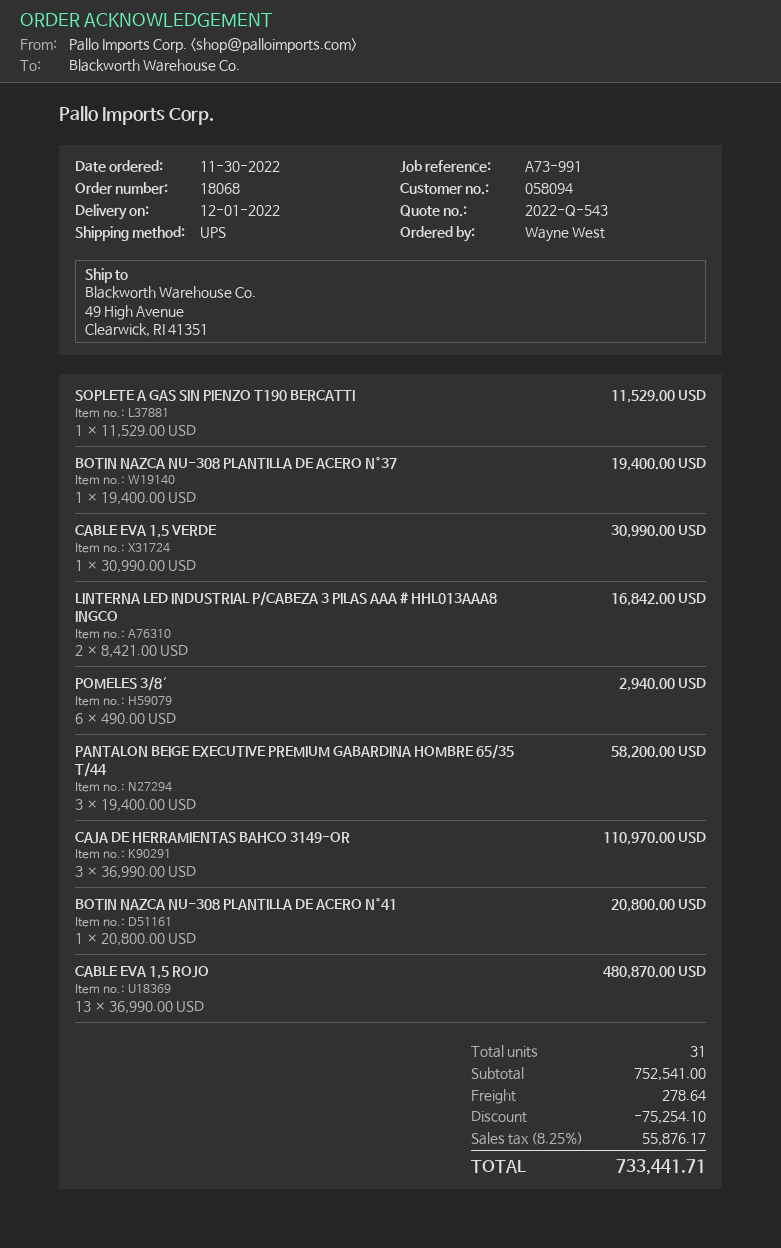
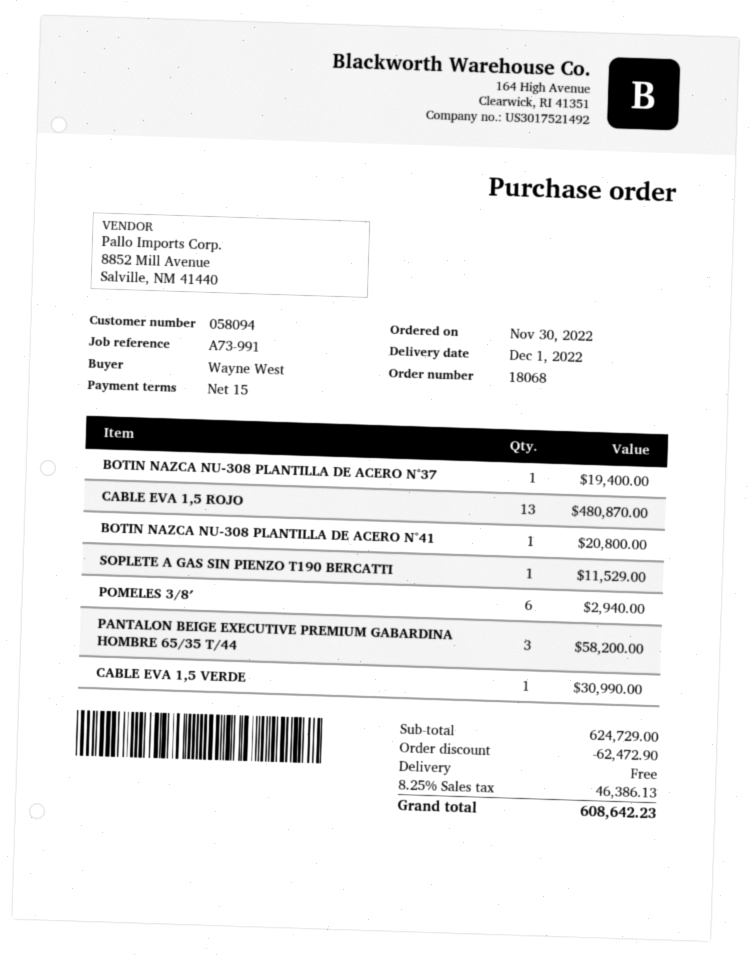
LINTERNA LED INDUSTRIAL P/CABEZA 3 PILAS AAA # HHL013AAA8 INGCO: 2 for 16842.00 -> none
CAJA DE HERRAMIENTAS BAHCO 3149-OR: 3 for 110970.00 -> none
subtotal: 752541.00 -> 624729.00
discount: 75254.10 -> 62472.90
shipping: 278.64 -> 0.00
tax: 8.25% = 55876.17 -> 8.25% = 46386.13
total: 733441.71 -> 608642.23

